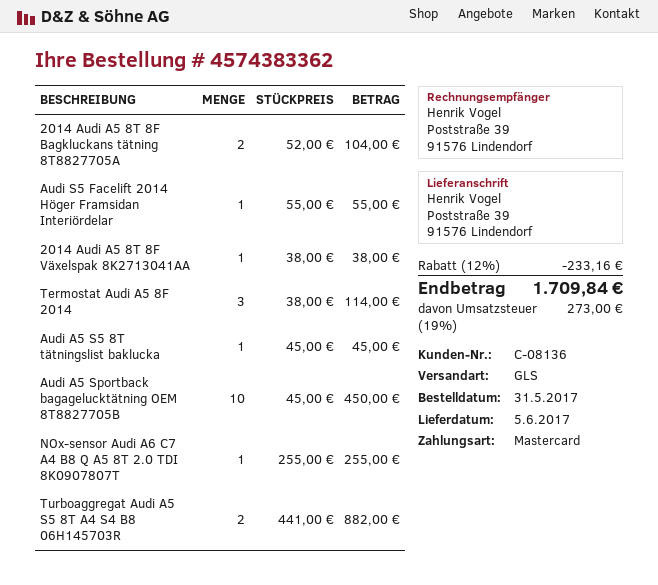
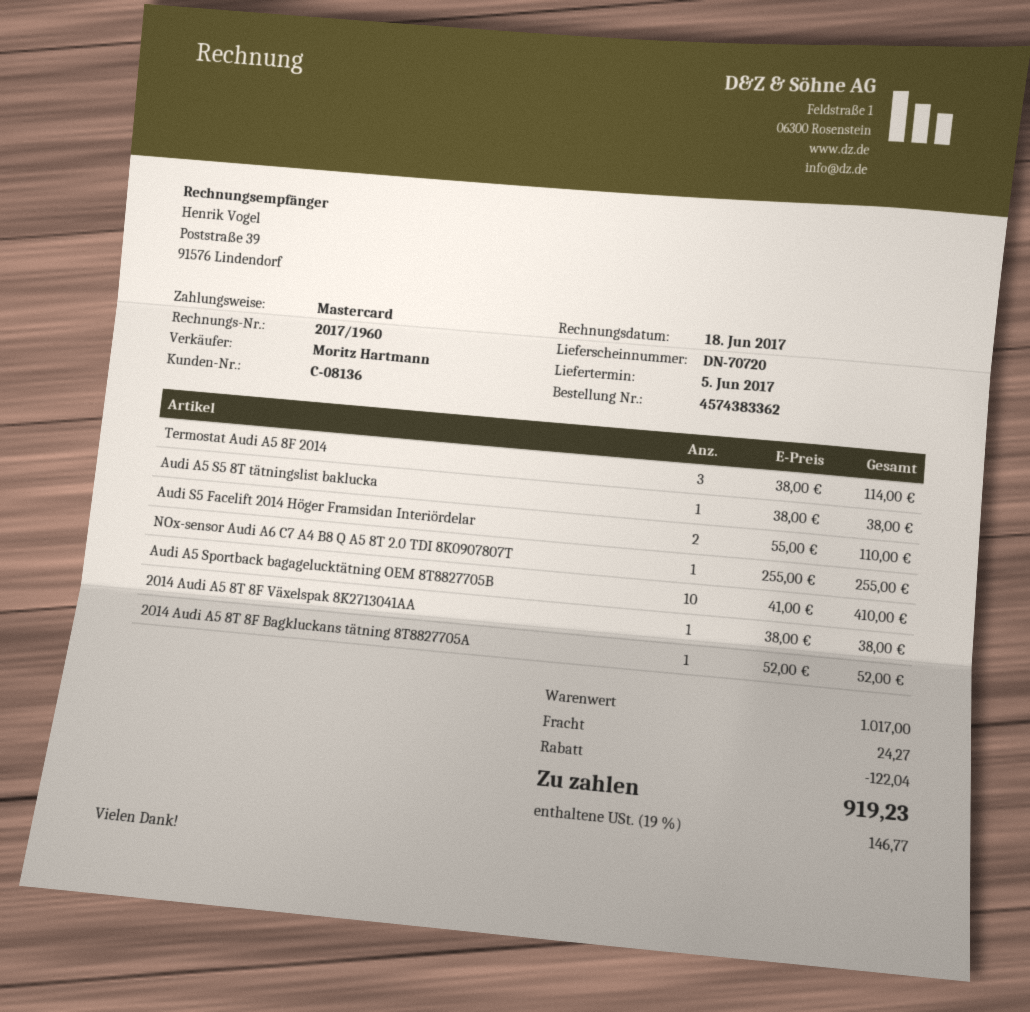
2014 Audi A5 8T 8F Bagkluckans tätning 8T8827705A: 2 x 52.00 = 104.00 -> 1 x 52.00 = 52.00
Audi S5 Facelift 2014 Höger Framsidan Interiördelar: 1 x 55.00 = 55.00 -> 2 x 55.00 = 110.00
Audi A5 S5 8T tätningslist baklucka: 1 x 45.00 = 45.00 -> 1 x 38.00 = 38.00
Audi A5 Sportback bagagelucktätning OEM 8T8827705B: 10 x 45.00 = 450.00 -> 10 x 41.00 = 410.00
Turboaggregat Audi A5 S5 8T A4 S4 B8 06H145703R: 2 x 441.00 = 882.00 -> none
discount: 233.16 -> 122.04
shipping: none -> 24.27
tax: 19% = 273.00 -> 19% = 146.77
total: 1709.84 -> 919.23

